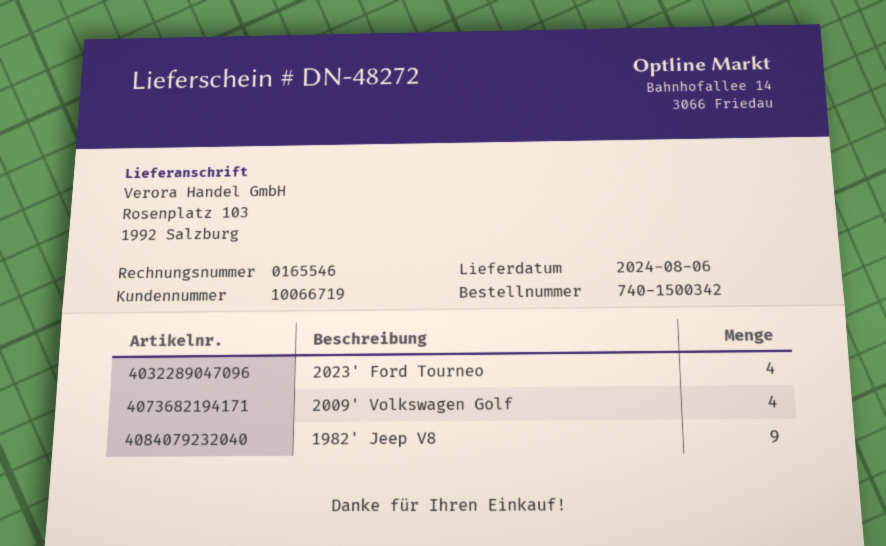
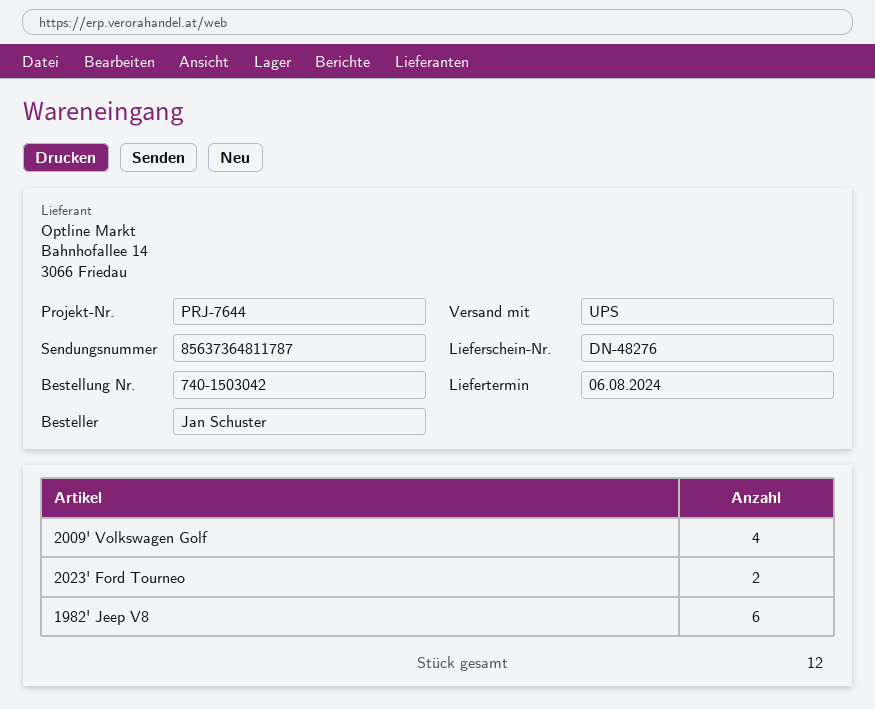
order number: 740-1500342 -> 740-1503042
delivery note number: DN-48272 -> DN-48276
2023' Ford Tourneo: 4 -> 2
1982' Jeep V8: 9 -> 6

